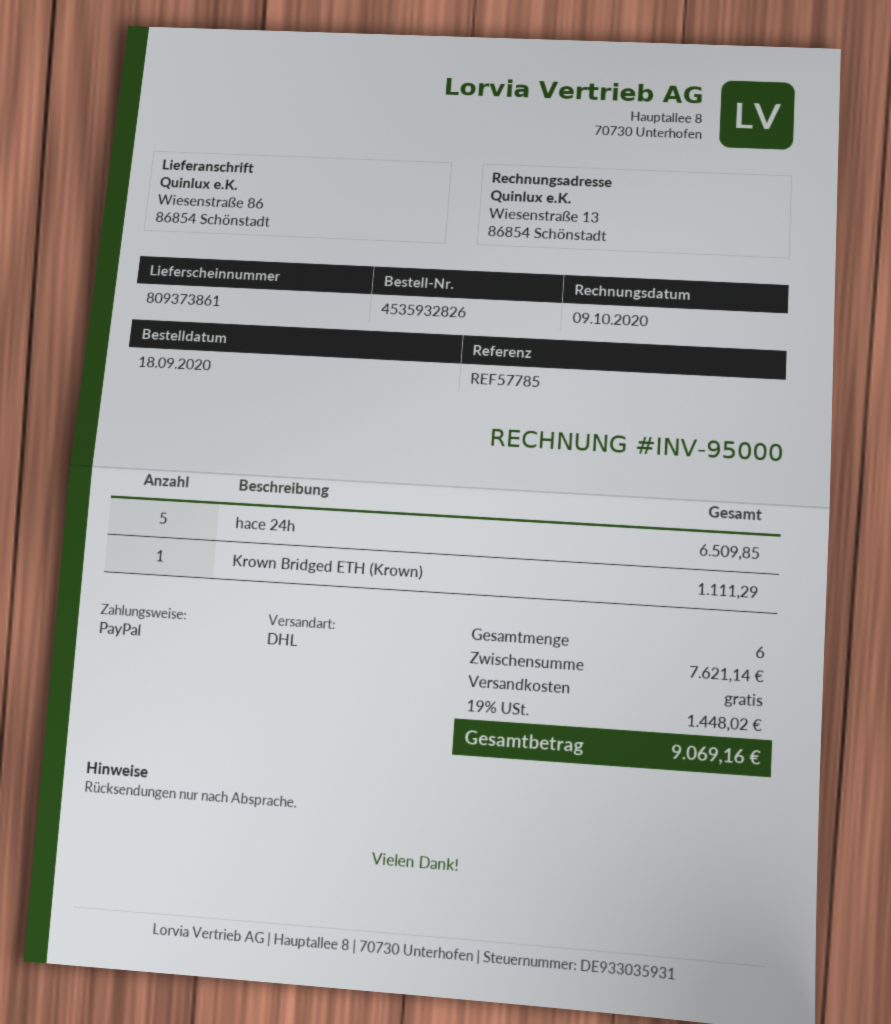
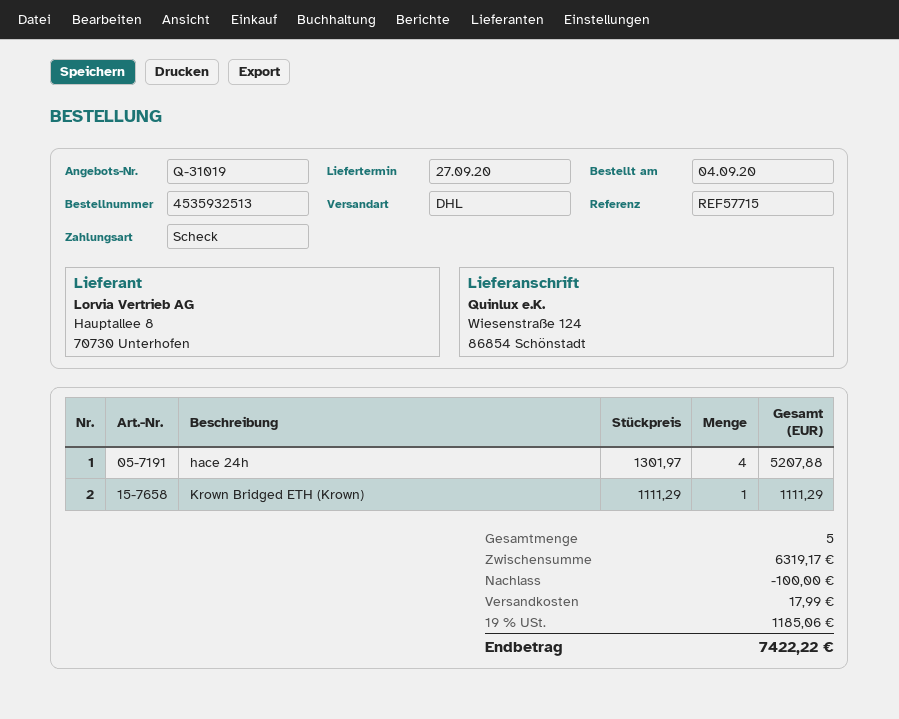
order number: 4535932826 -> 4535932513
order date: 2020-09-18 -> 2020-09-04
reference: REF57785 -> REF57715
payment method: PayPal -> cheque
ship to: Wiesenstraße 86, 86854 Schönstadt -> Wiesenstraße 124, 86854 Schönstadt
hace 24h: 5 for 6509.85 -> 4 for 5207.88
total quantity: 6 -> 5
subtotal: 7621.14 -> 6319.17
discount: none -> 100.00
shipping: 0.00 -> 17.99
tax: 19% = 1448.02 -> 19% = 1185.06
total: 9069.16 -> 7422.22

